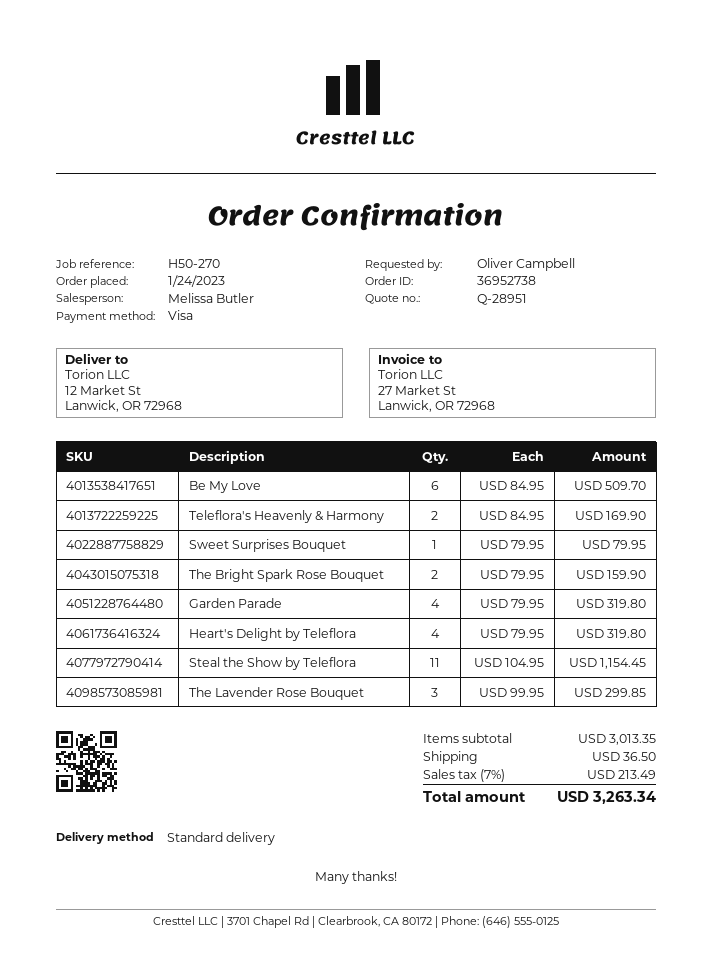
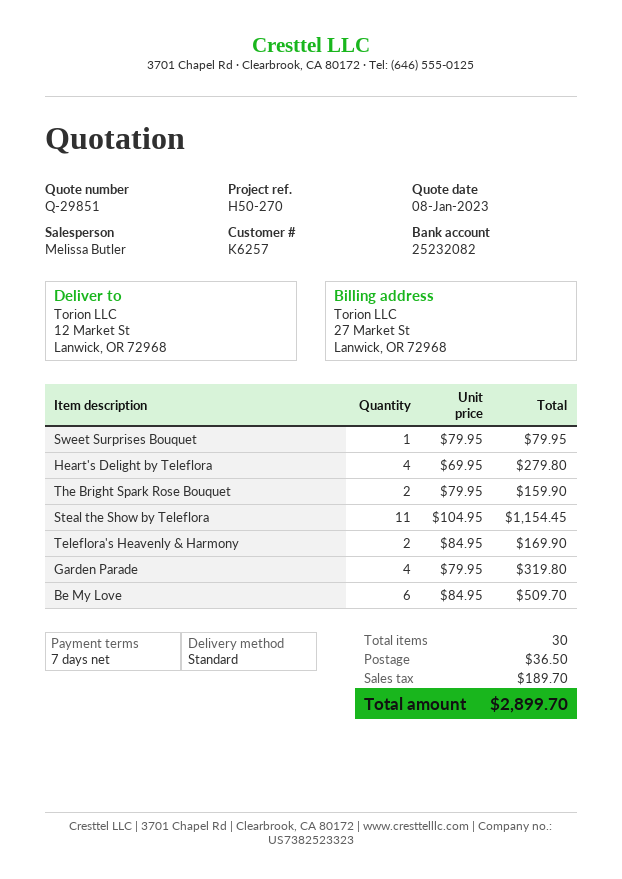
quote number: Q-28951 -> Q-29851
Heart's Delight by Teleflora: 4 x 79.95 = 319.80 -> 4 x 69.95 = 279.80
The Lavender Rose Bouquet: 3 x 99.95 = 299.85 -> none
tax: 213.49 -> 189.70
total: 3263.34 -> 2899.70

